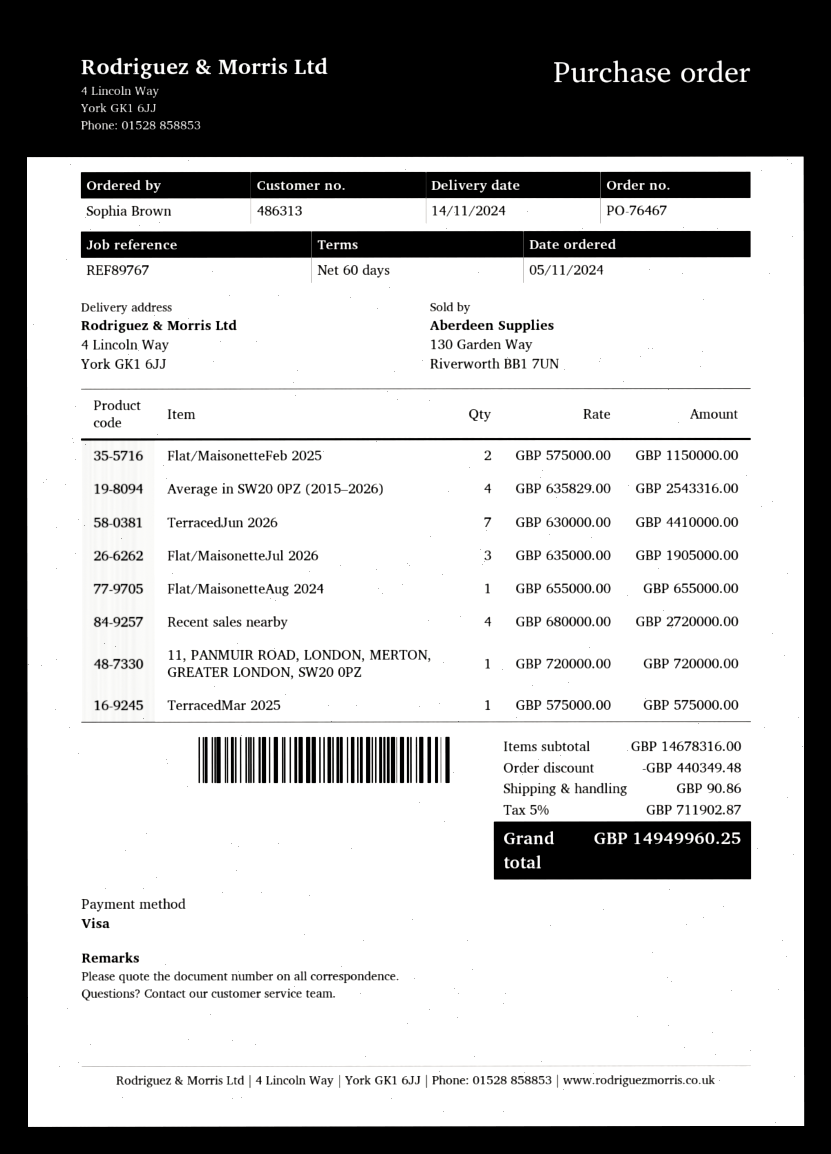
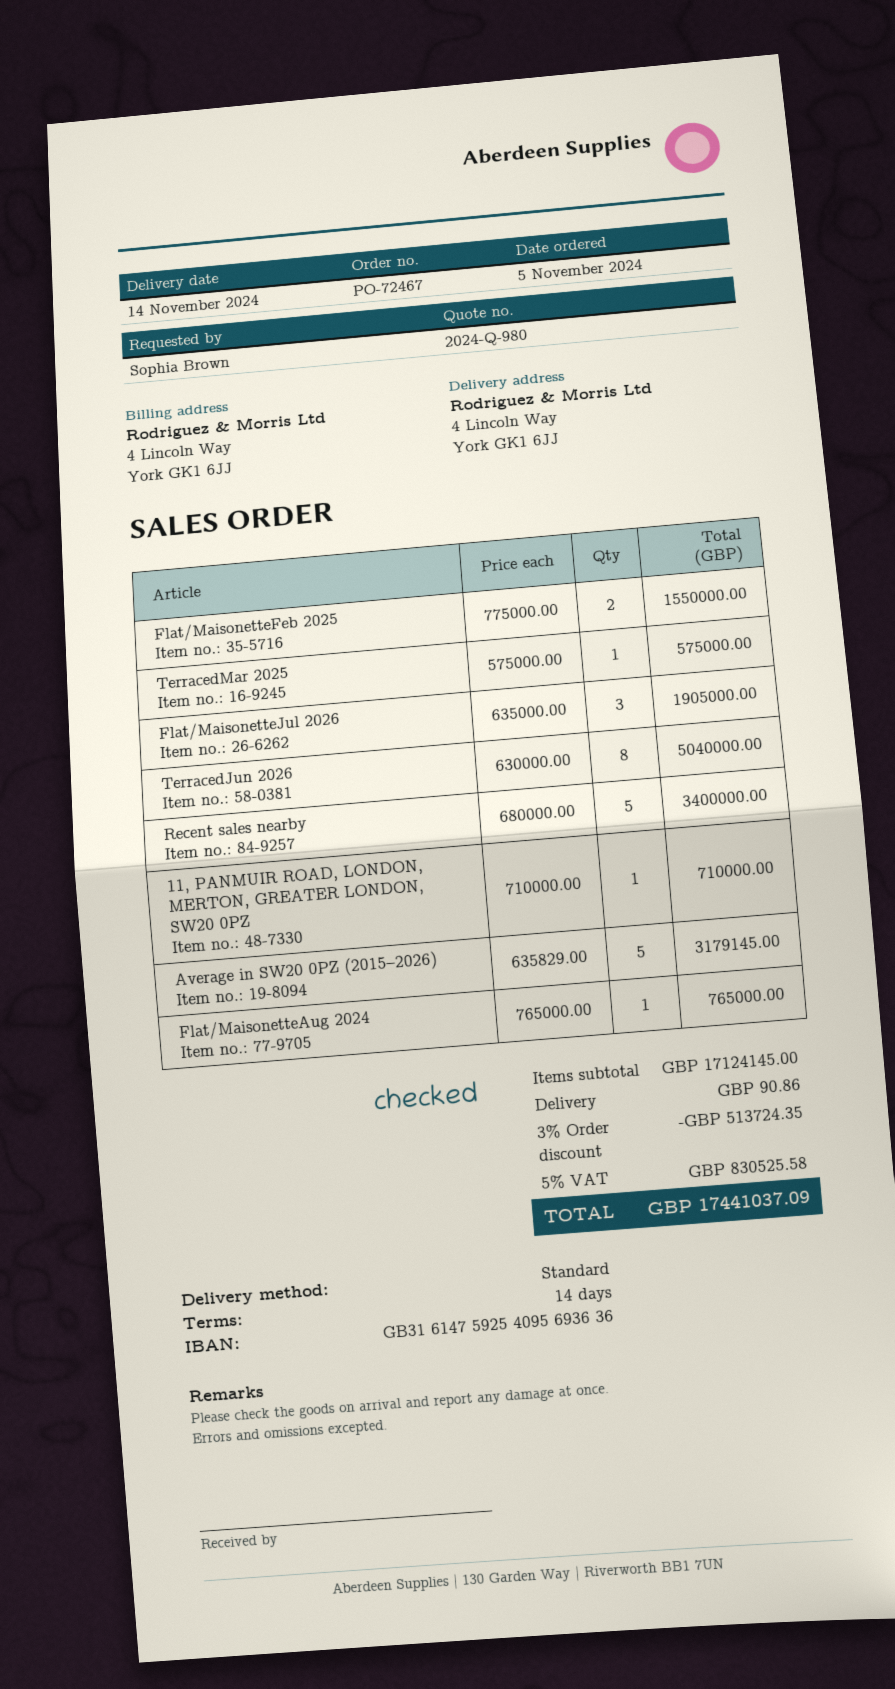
order number: PO-76467 -> PO-72467
payment terms: 60 days -> 14 days
Flat/MaisonetteFeb 2025: 2 x 575000.00 = 1150000.00 -> 2 x 775000.00 = 1550000.00
Average in SW20 0PZ (2015–2026): 4 x 635829.00 = 2543316.00 -> 5 x 635829.00 = 3179145.00
TerracedJun 2026: 7 x 630000.00 = 4410000.00 -> 8 x 630000.00 = 5040000.00
Flat/MaisonetteAug 2024: 1 x 655000.00 = 655000.00 -> 1 x 765000.00 = 765000.00
Recent sales nearby: 4 x 680000.00 = 2720000.00 -> 5 x 680000.00 = 3400000.00
11, PANMUIR ROAD, LONDON, MERTON, GREATER LONDON, SW20 0PZ: 1 x 720000.00 = 720000.00 -> 1 x 710000.00 = 710000.00
subtotal: 14678316.00 -> 17124145.00
discount: 440349.48 -> 513724.35
tax: 5% = 711902.87 -> 5% = 830525.58
total: 14949960.25 -> 17441037.09

